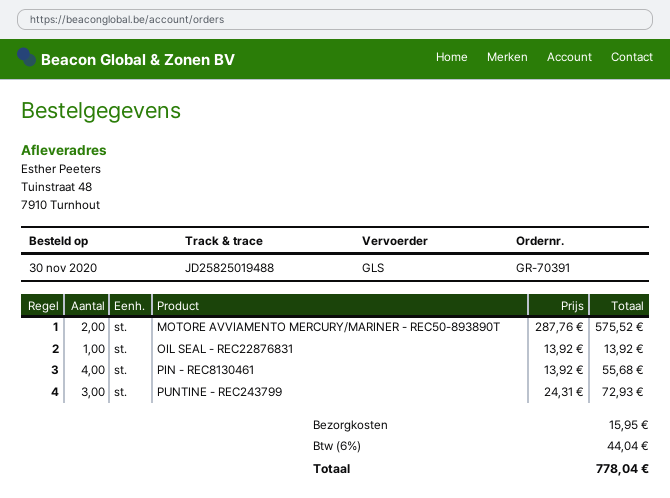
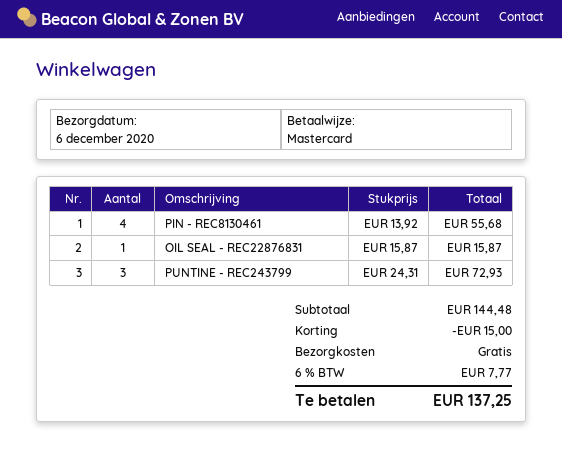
MOTORE AVVIAMENTO MERCURY/MARINER - REC50-893890T: 2 x 287.76 = 575.52 -> none
OIL SEAL - REC22876831: 1 x 13.92 = 13.92 -> 1 x 15.87 = 15.87
discount: none -> 15.00
shipping: 15.95 -> 0.00
tax: 6% = 44.04 -> 6% = 7.77
total: 778.04 -> 137.25

